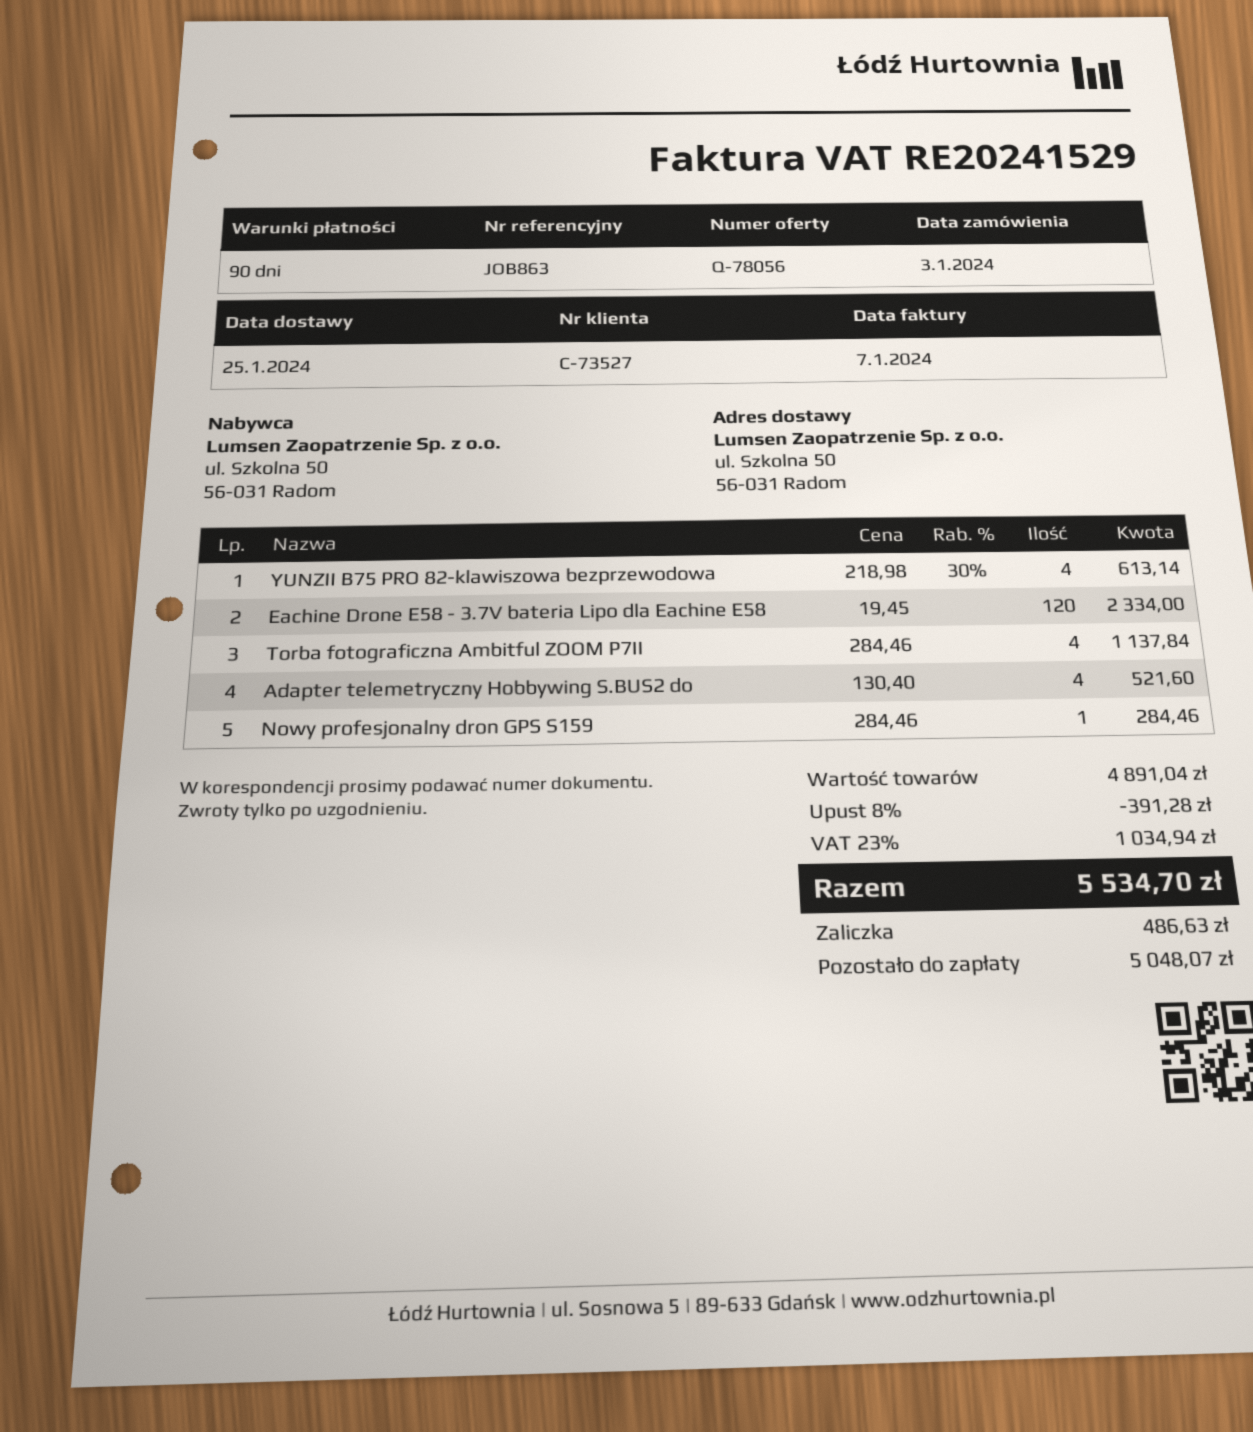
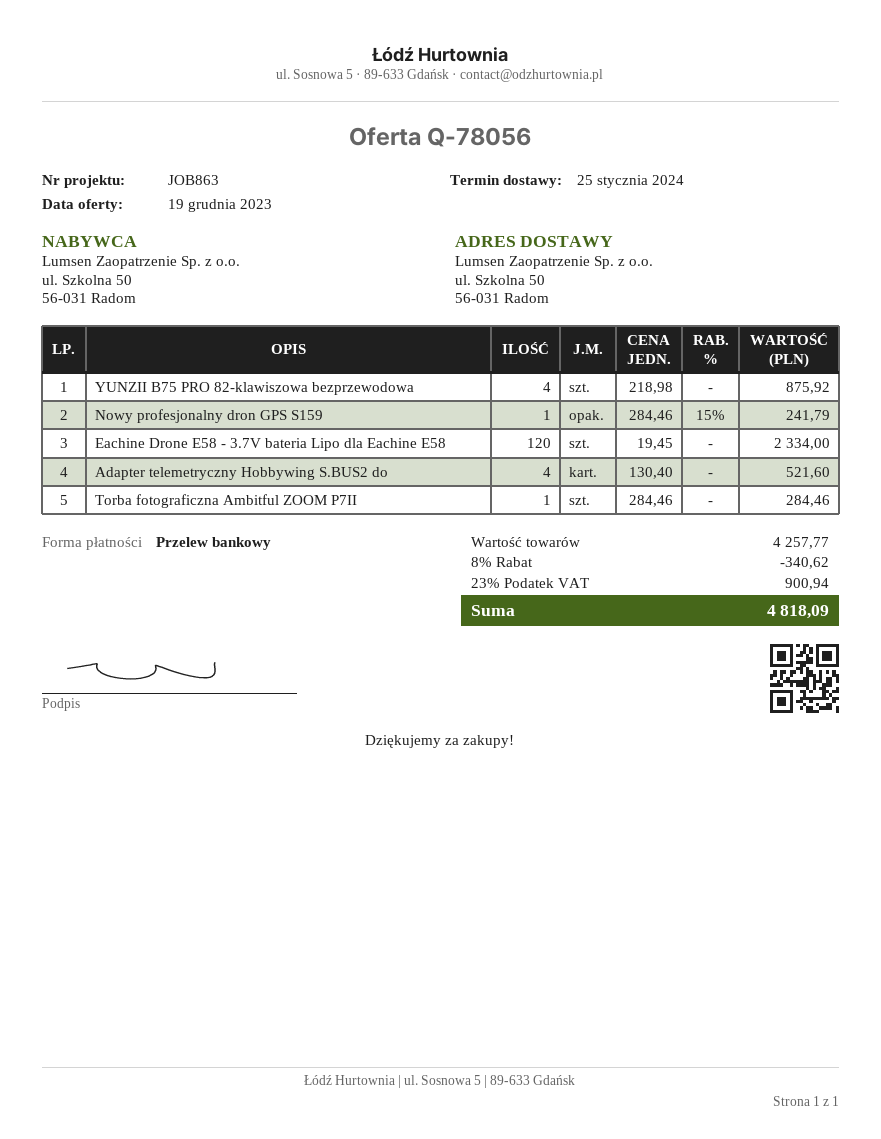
YUNZII B75 PRO 82-klawiszowa bezprzewodowa: 4 x 218.98 - 30% = 613.14 -> 4 x 218.98 = 875.92
Torba fotograficzna Ambitful ZOOM P7II: 4 x 284.46 = 1137.84 -> 1 x 284.46 = 284.46
Nowy profesjonalny dron GPS S159: 1 x 284.46 = 284.46 -> 1 x 284.46 - 15% = 241.79
subtotal: 4891.04 -> 4257.77
discount: 8% = 391.28 -> 8% = 340.62
tax: 23% = 1034.94 -> 23% = 900.94
total: 5534.70 -> 4818.09

